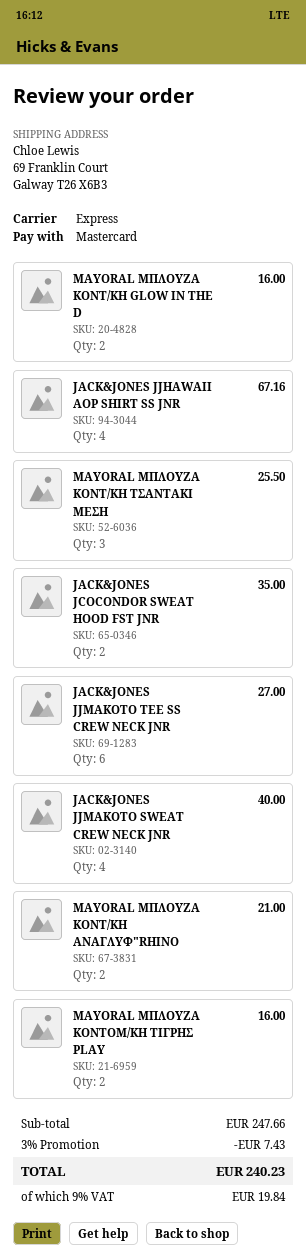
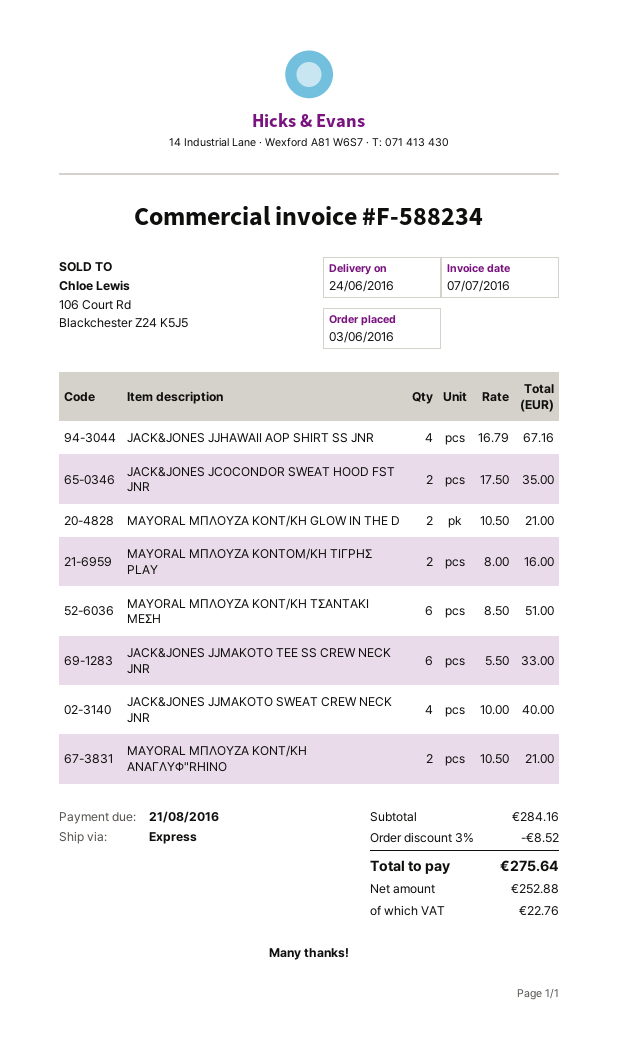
MAYORAL ΜΠΛΟΥΖΑ ΚΟΝΤ/ΚΗ GLOW IN THE D: 2 for 16.00 -> 2 for 21.00
MAYORAL ΜΠΛΟΥΖΑ ΚΟΝΤ/ΚΗ ΤΣΑΝΤΑΚΙ ΜΕΣΗ: 3 for 25.50 -> 6 for 51.00
JACK&JONES JJMAKOTO TEE SS CREW NECK JNR: 6 for 27.00 -> 6 for 33.00
subtotal: 247.66 -> 284.16
discount: 3% = 7.43 -> 3% = 8.52
tax: 19.84 -> 22.76
total: 240.23 -> 275.64

